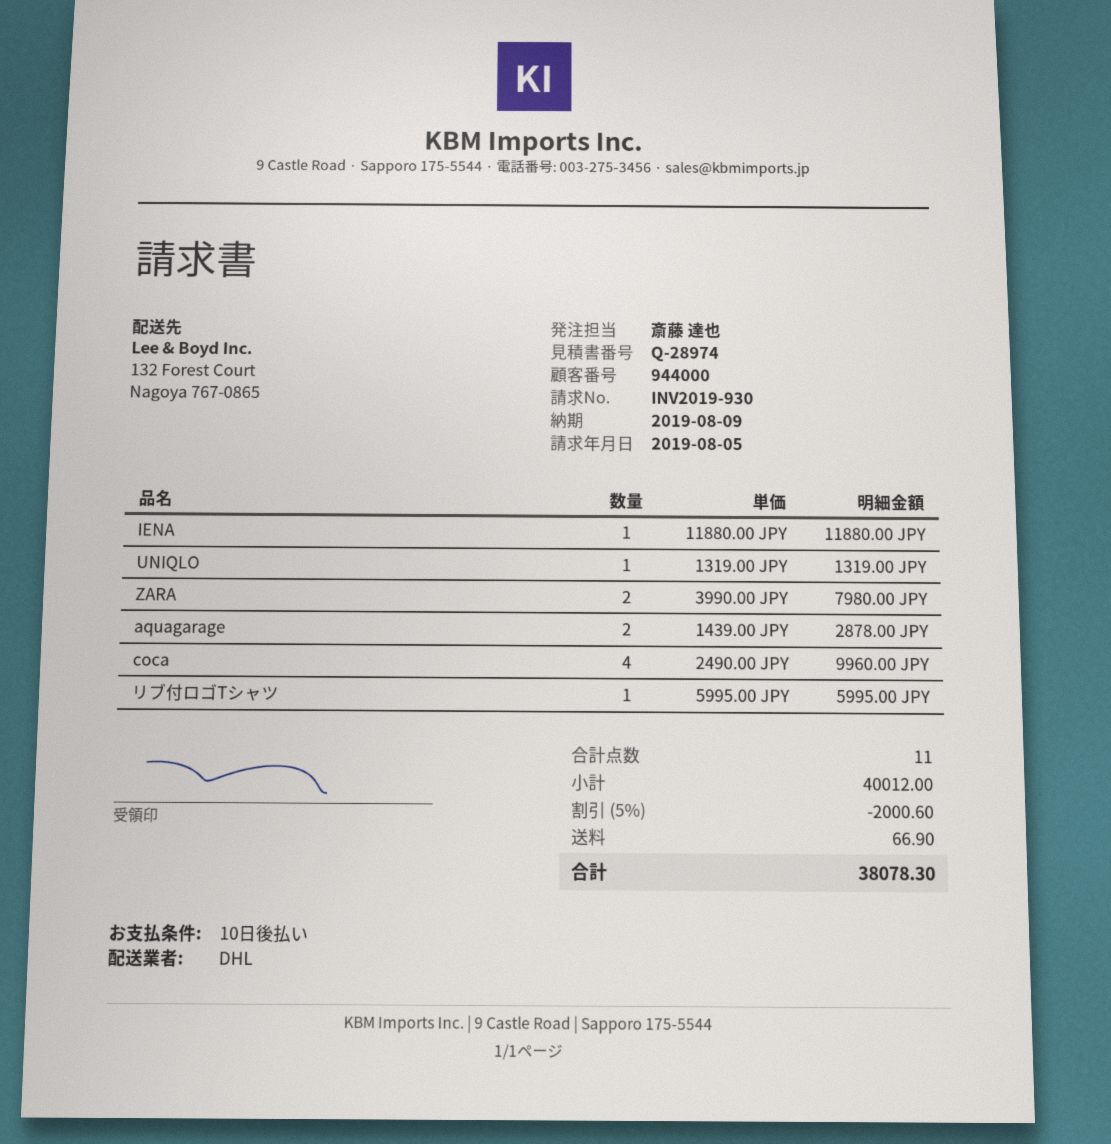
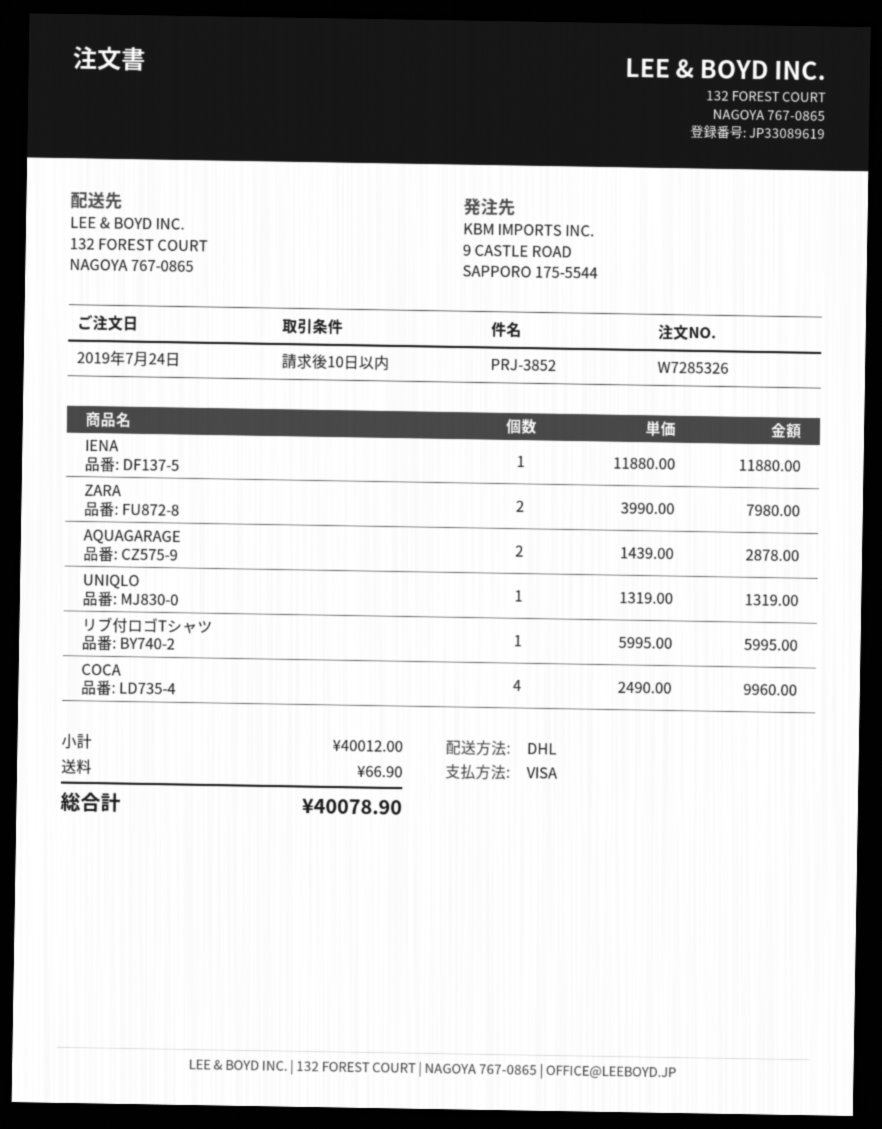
discount: 5% = 2000.60 -> none
total: 38078.30 -> 40078.90

